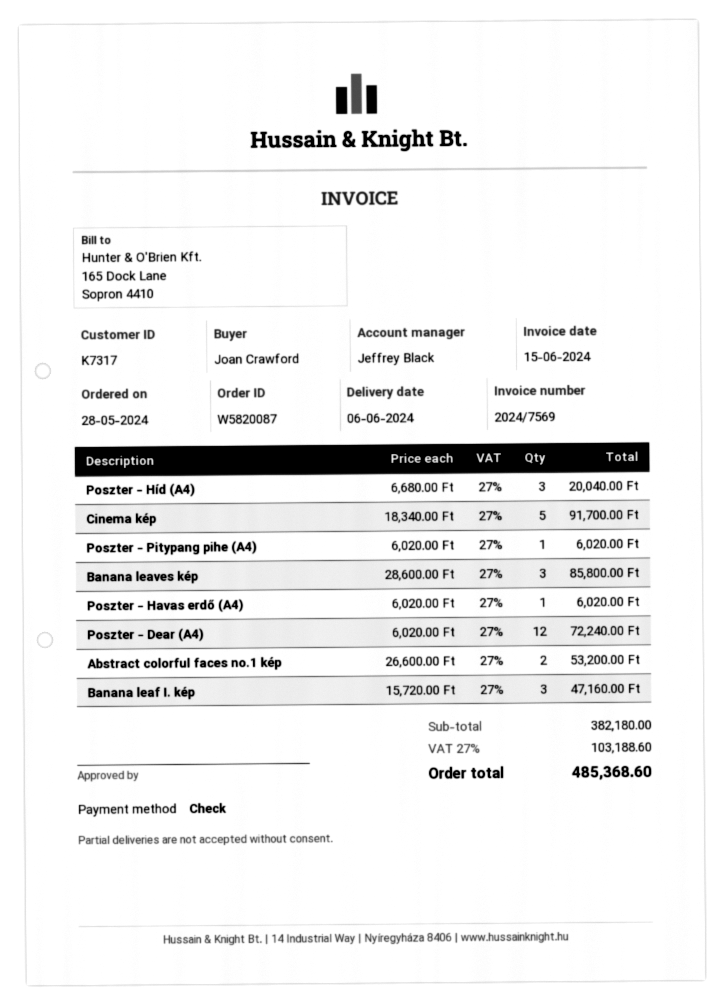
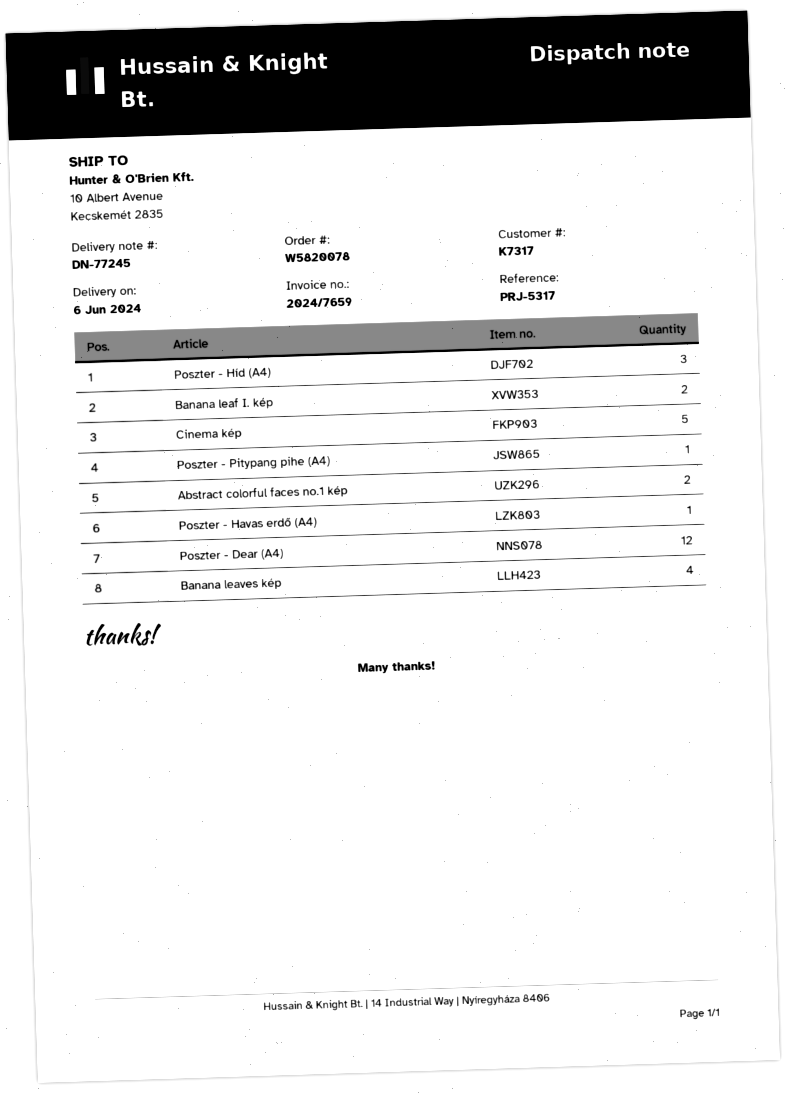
order number: W5820087 -> W5820078
invoice number: 2024/7569 -> 2024/7659
Banana leaves kép: 3 -> 4
Banana leaf I. kép: 3 -> 2

